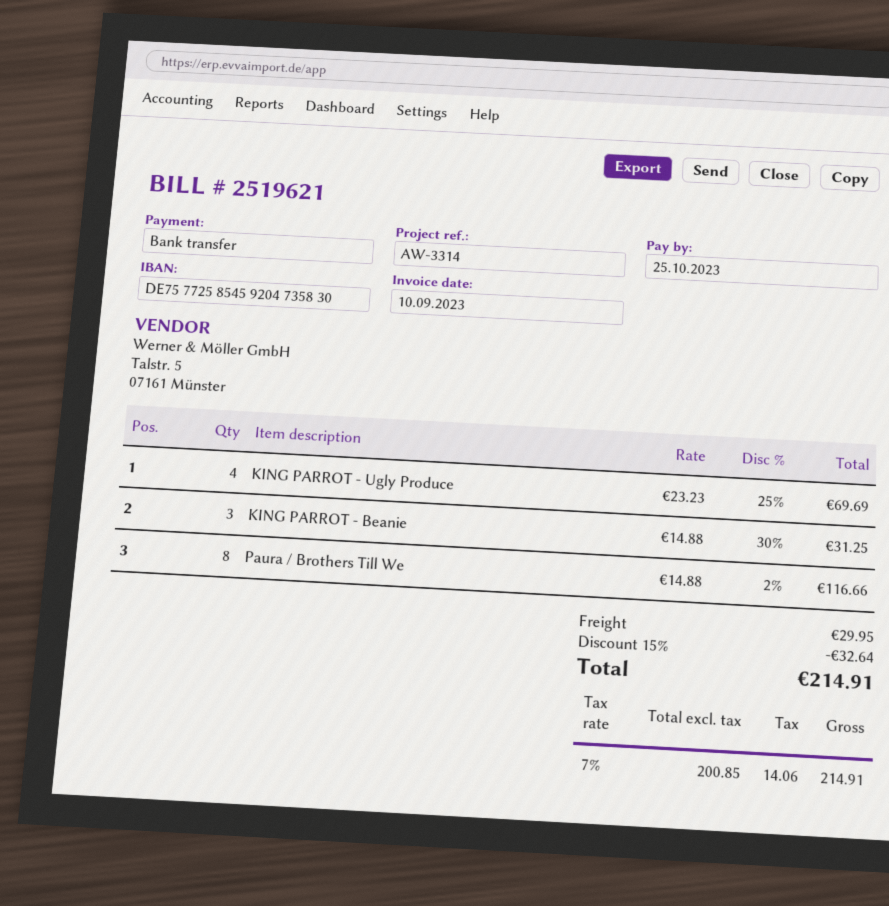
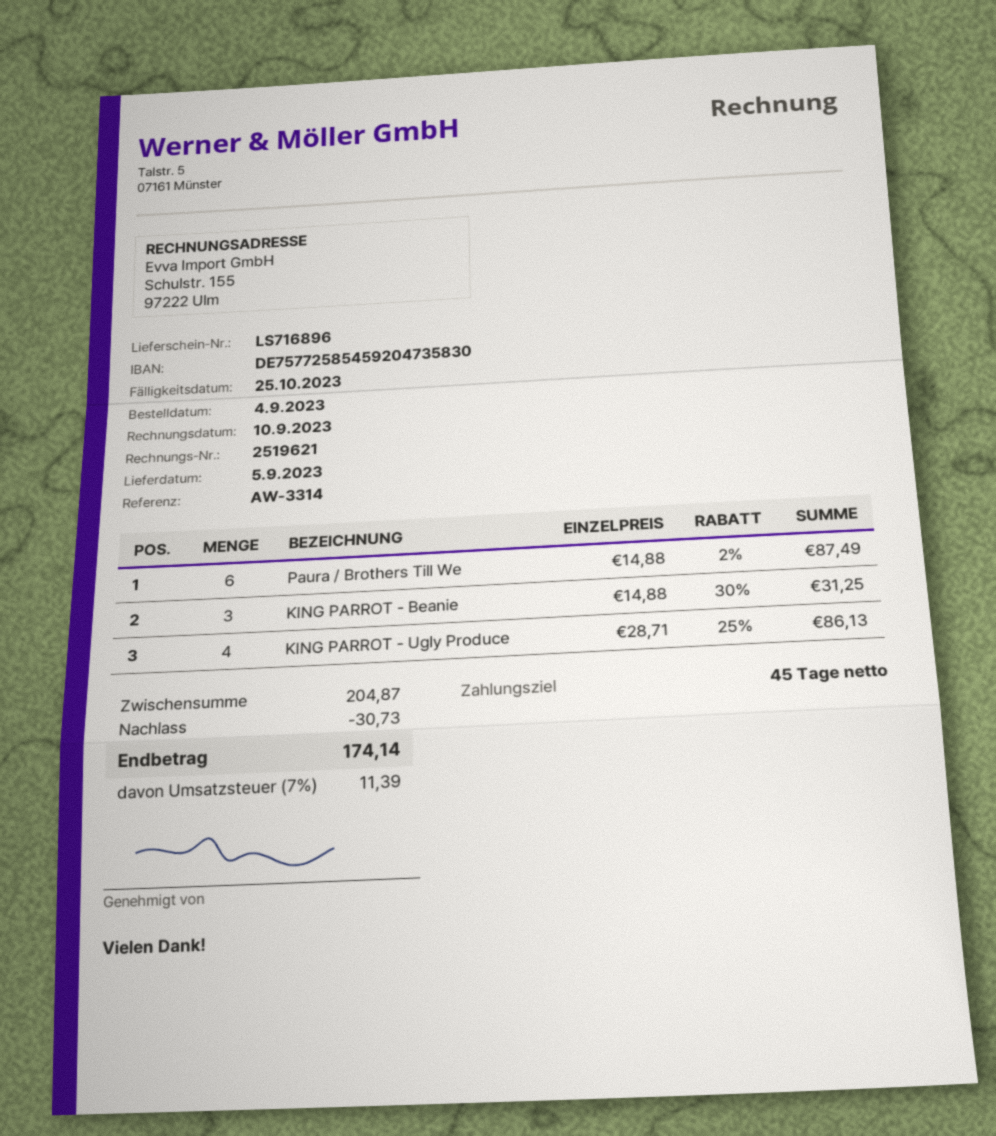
KING PARROT - Ugly Produce: 4 x 23.23 - 25% = 69.69 -> 4 x 28.71 - 25% = 86.13
Paura / Brothers Till We: 8 x 14.88 - 2% = 116.66 -> 6 x 14.88 - 2% = 87.49
discount: 32.64 -> 30.73
shipping: 29.95 -> none
tax: 7% = 14.06 -> 7% = 11.39
total: 214.91 -> 174.14

